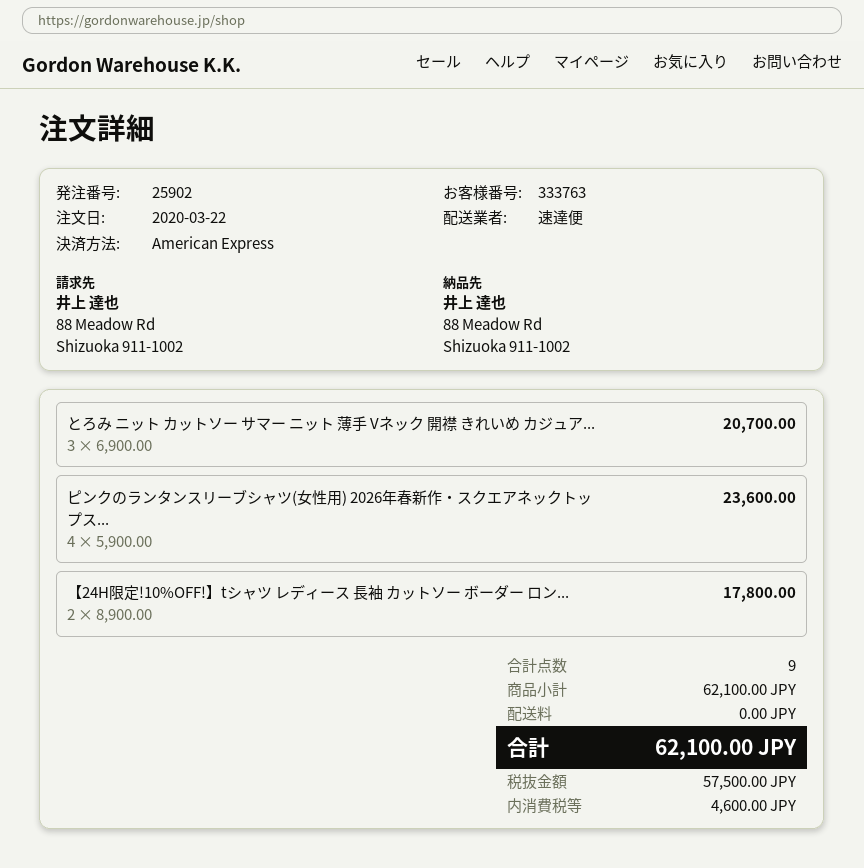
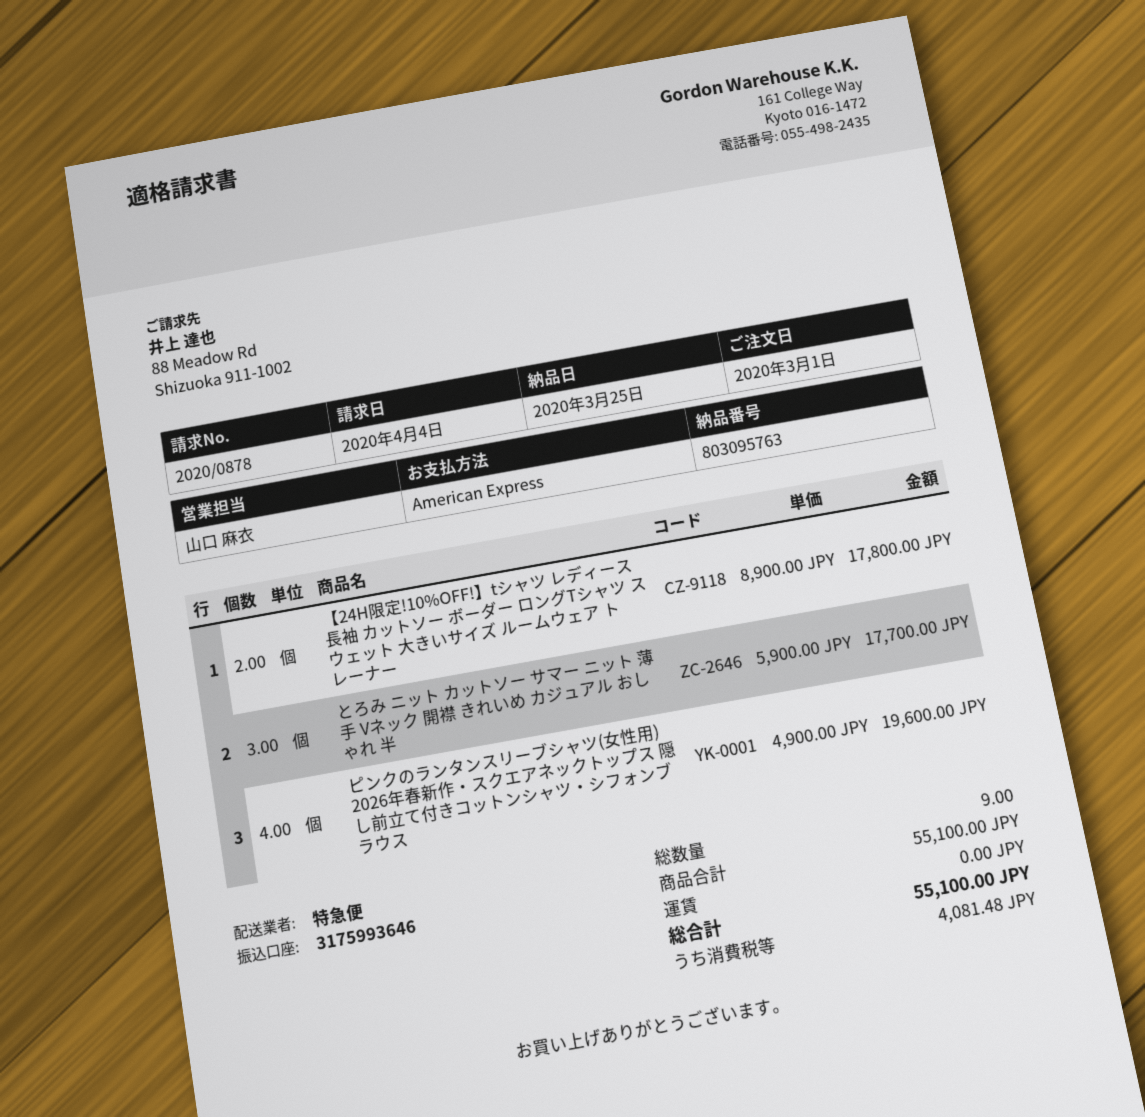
order date: 2020-03-22 -> 2020-03-01
とろみ ニット カットソー サマー ニット 薄手 Vネック 開襟 きれいめ カジュア...: 3 x 6900.00 = 20700.00 -> 3 x 5900.00 = 17700.00
ピンクのランタンスリーブシャツ(女性用) 2026年春新作・スクエアネックトップス...: 4 x 5900.00 = 23600.00 -> 4 x 4900.00 = 19600.00
subtotal: 62100.00 -> 55100.00
tax: 4600.00 -> 4081.48
total: 62100.00 -> 55100.00

